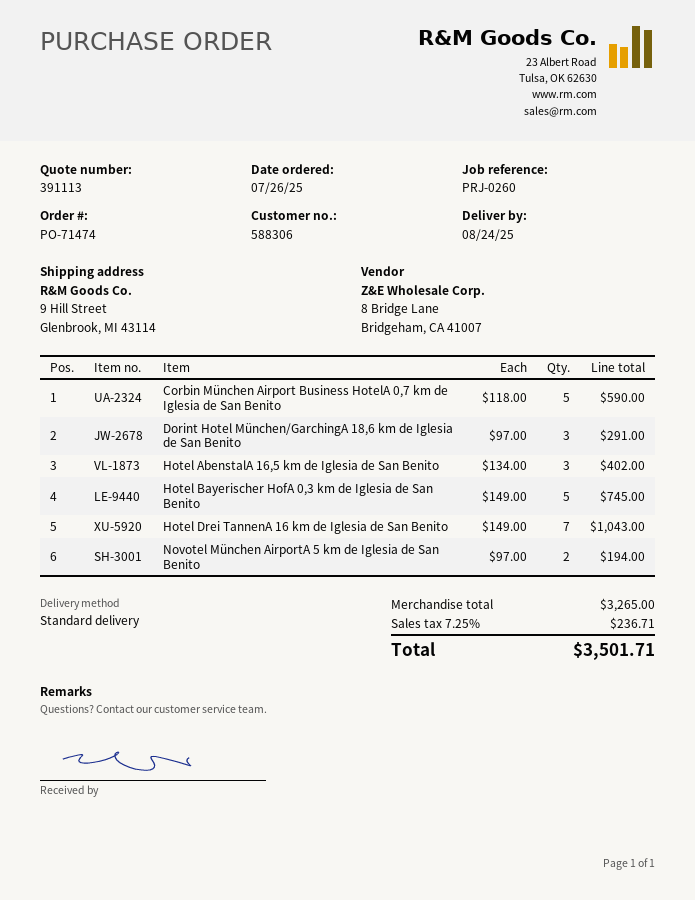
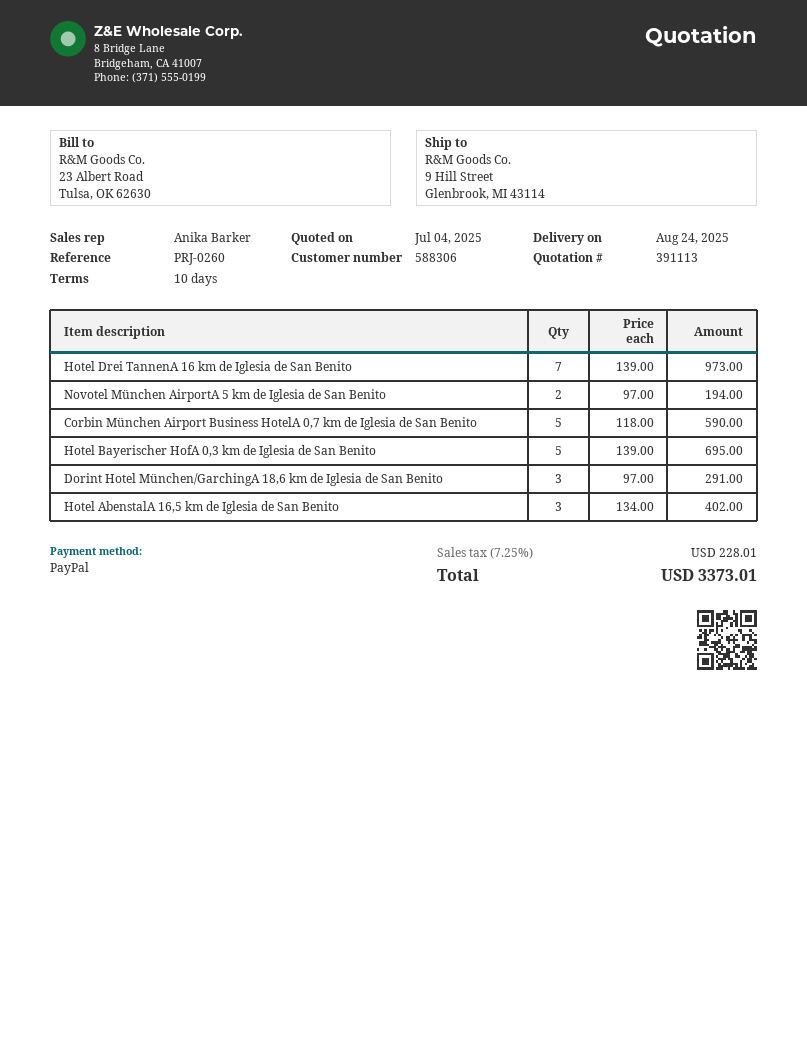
Hotel Bayerischer HofA 0,3 km de Iglesia de San Benito: 5 x 149.00 = 745.00 -> 5 x 139.00 = 695.00
Hotel Drei TannenA 16 km de Iglesia de San Benito: 7 x 149.00 = 1043.00 -> 7 x 139.00 = 973.00
tax: 7.25% = 236.71 -> 7.25% = 228.01
total: 3501.71 -> 3373.01

